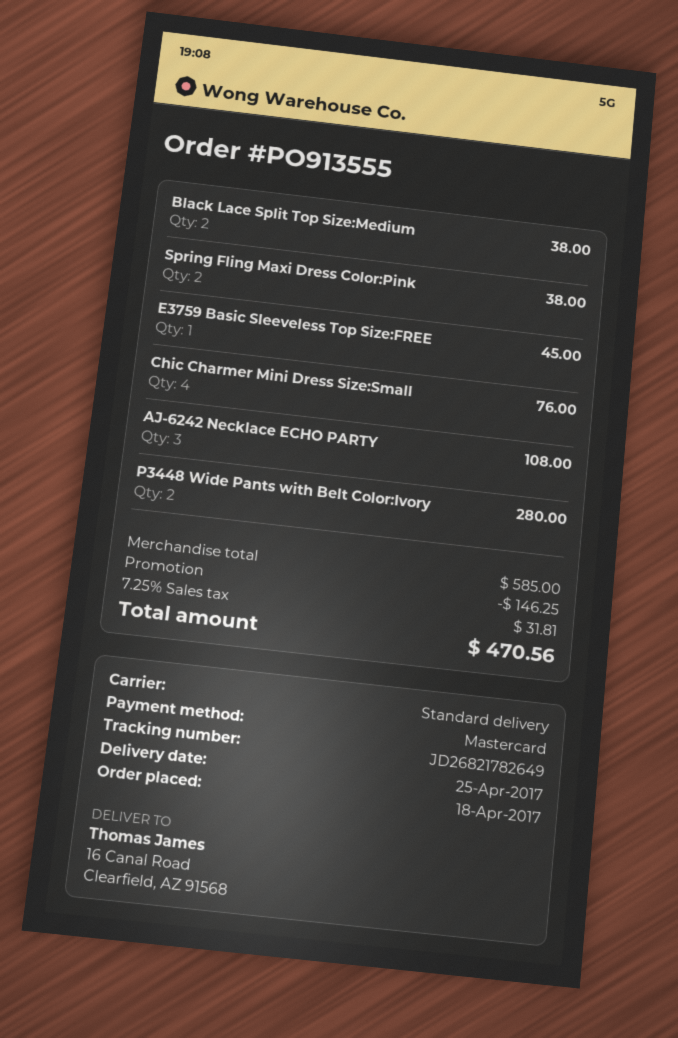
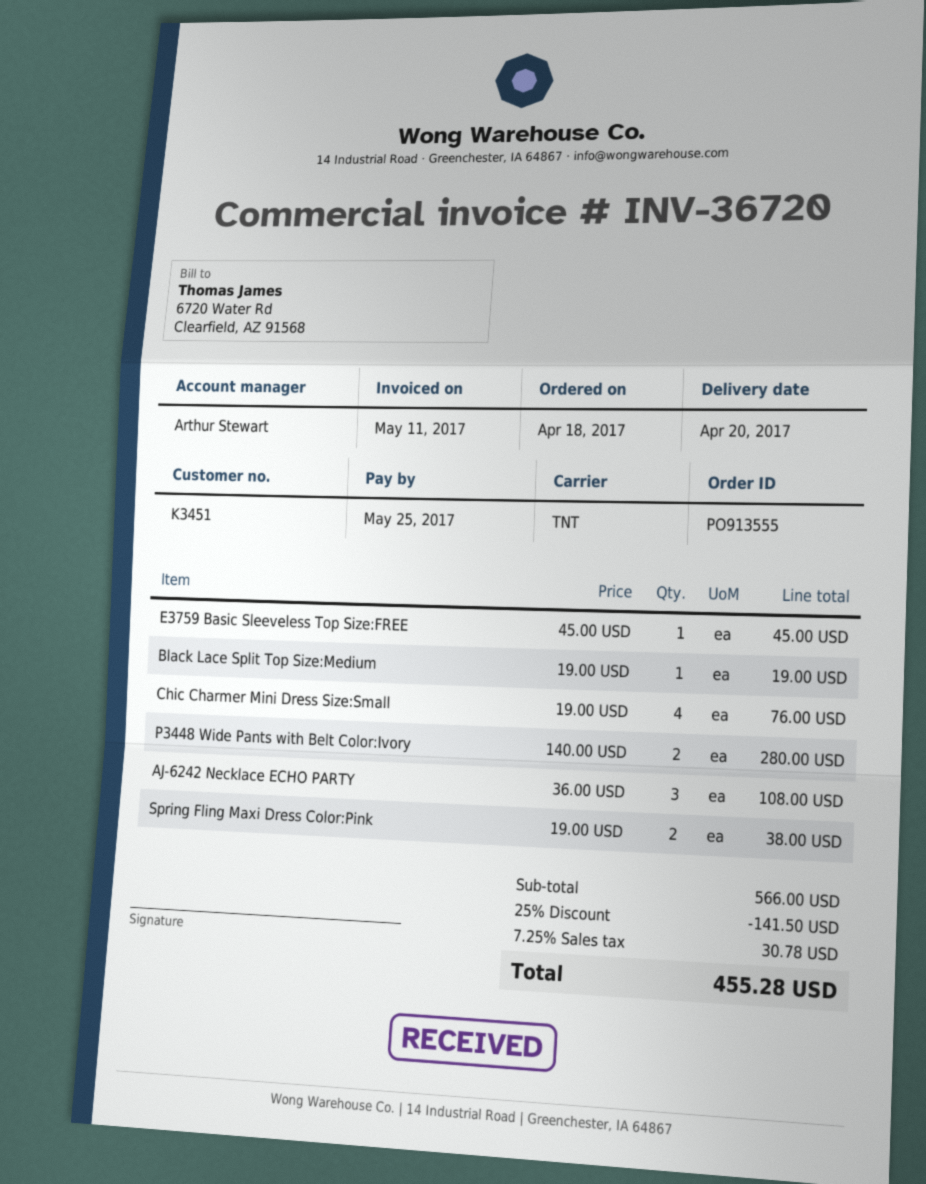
delivery date: 2017-04-25 -> 2017-04-20
shipping method: standard -> TNT
Black Lace Split Top Size:Medium: 2 for 38.00 -> 1 for 19.00
subtotal: 585.00 -> 566.00
discount: 146.25 -> 141.50
tax: 7.25% = 31.81 -> 7.25% = 30.78
total: 470.56 -> 455.28

